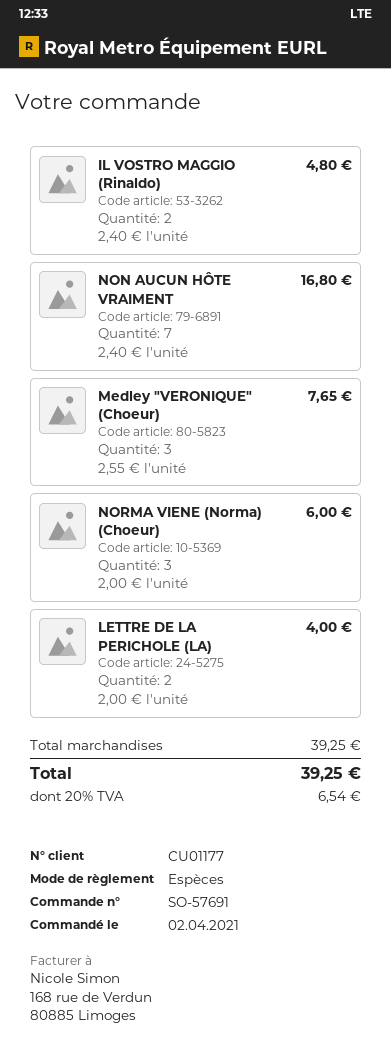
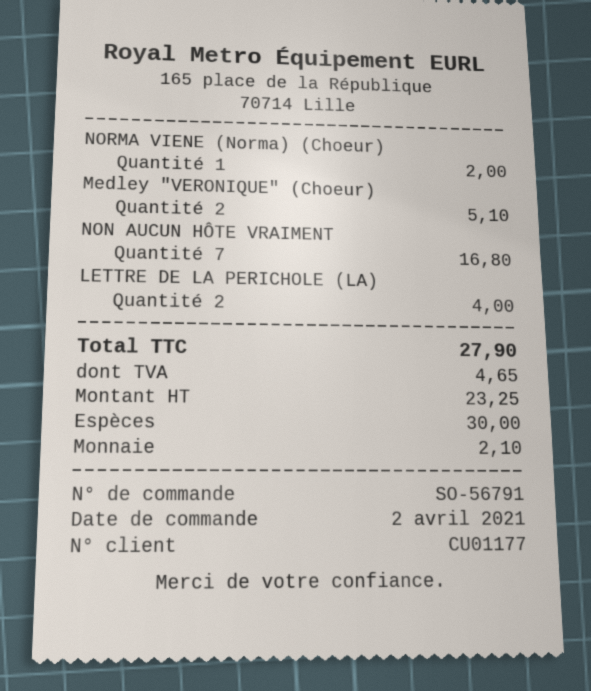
order number: SO-57691 -> SO-56791
IL VOSTRO MAGGIO (Rinaldo): 2 for 4.80 -> none
Medley "VERONIQUE" (Choeur): 3 for 7.65 -> 2 for 5.10
NORMA VIENE (Norma) (Choeur): 3 for 6.00 -> 1 for 2.00
tax: 6.54 -> 4.65
total: 39.25 -> 27.90

